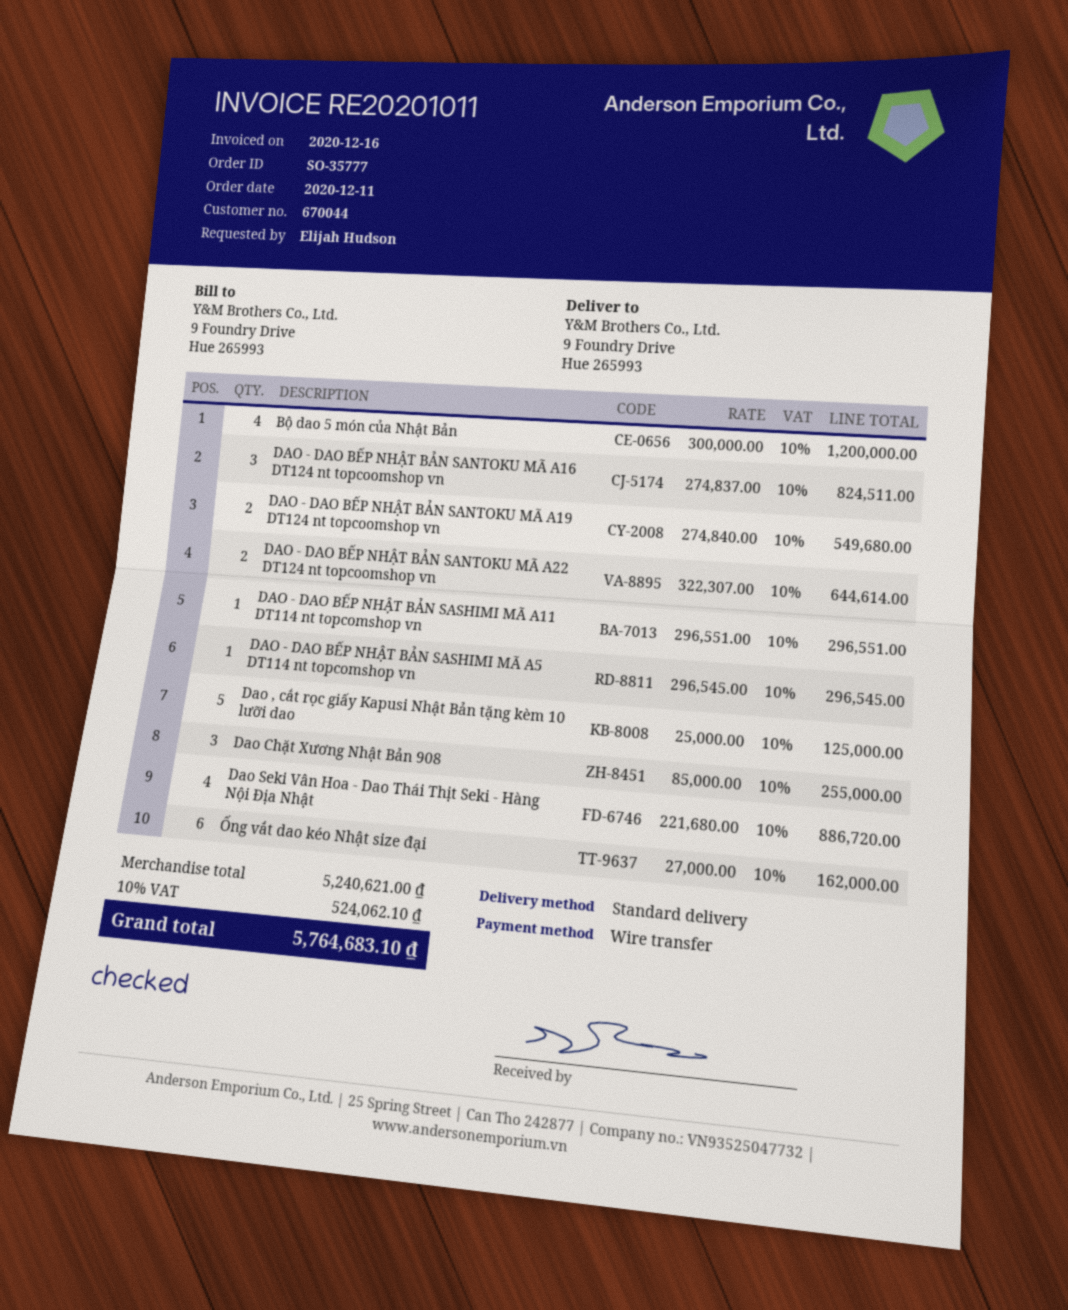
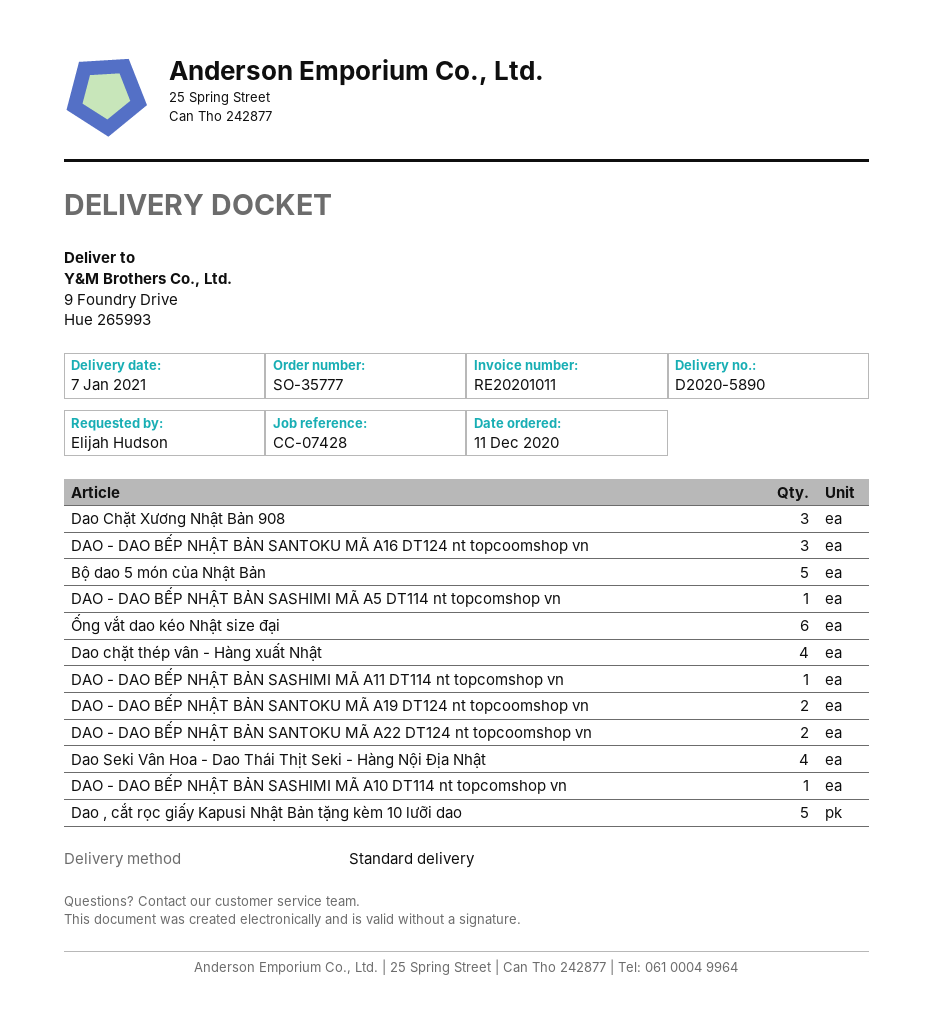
Bộ dao 5 món của Nhật Bản: 4 -> 5
Dao chặt thép vân - Hàng xuất Nhật: none -> 4
DAO - DAO BẾP NHẬT BẢN SASHIMI MÃ A10 DT114 nt topcomshop vn: none -> 1

